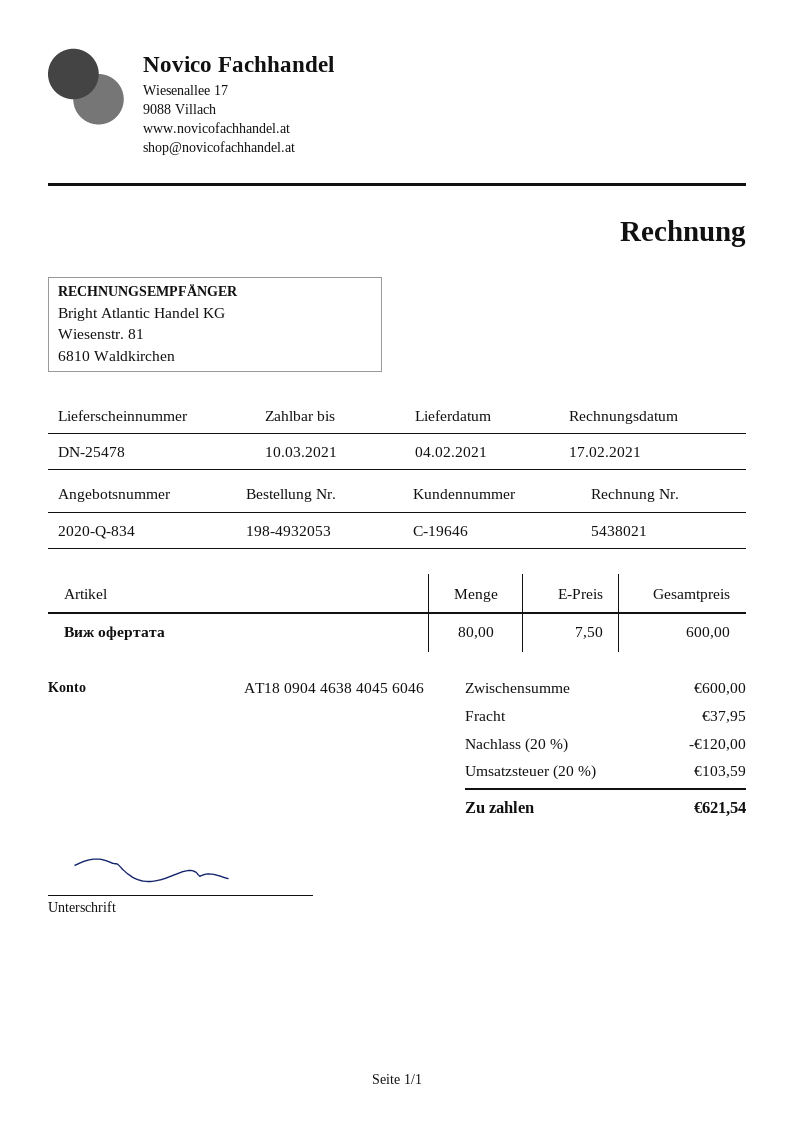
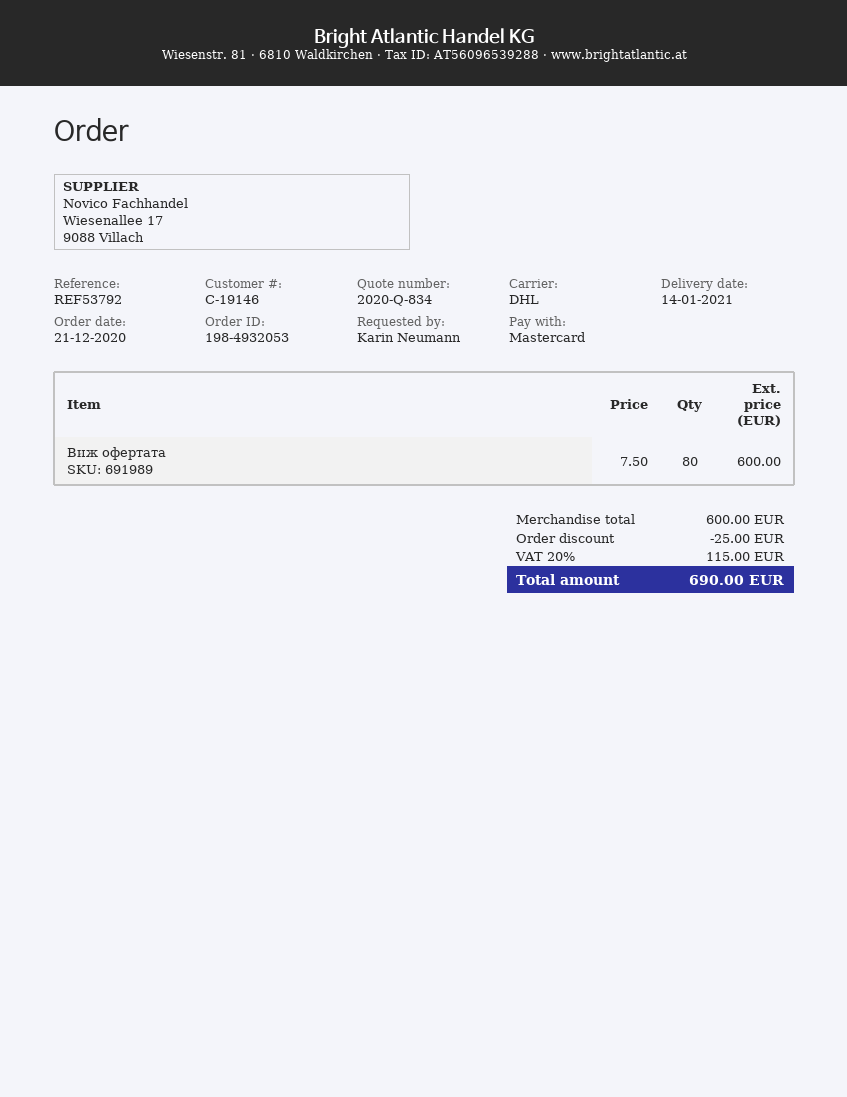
delivery date: 2021-02-04 -> 2021-01-14
customer number: C-19646 -> C-19146
discount: 120.00 -> 25.00
shipping: 37.95 -> none
tax: 20% = 103.59 -> 20% = 115.00
total: 621.54 -> 690.00

